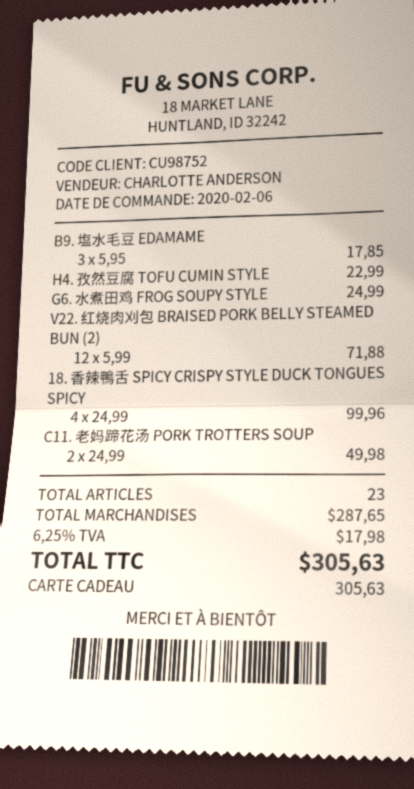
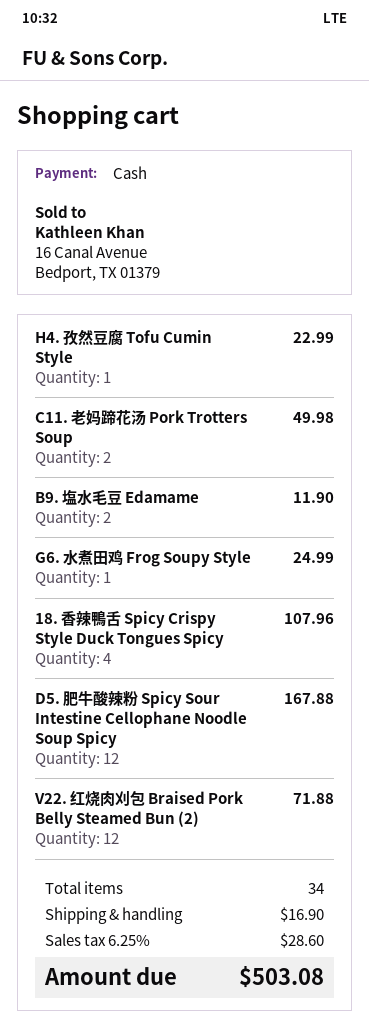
payment method: gift card -> cash
B9. 塩水毛豆 EDAMAME: 3 for 17.85 -> 2 for 11.90
18. 香辣鴨舌 SPICY CRISPY STYLE DUCK TONGUES SPICY: 4 for 99.96 -> 4 for 107.96
D5. 肥牛酸辣粉 Spicy Sour Intestine Cellophane Noodle Soup Spicy: none -> 12 for 167.88
total quantity: 23 -> 34
shipping: none -> 16.90
tax: 6.25% = 17.98 -> 6.25% = 28.60
total: 305.63 -> 503.08

